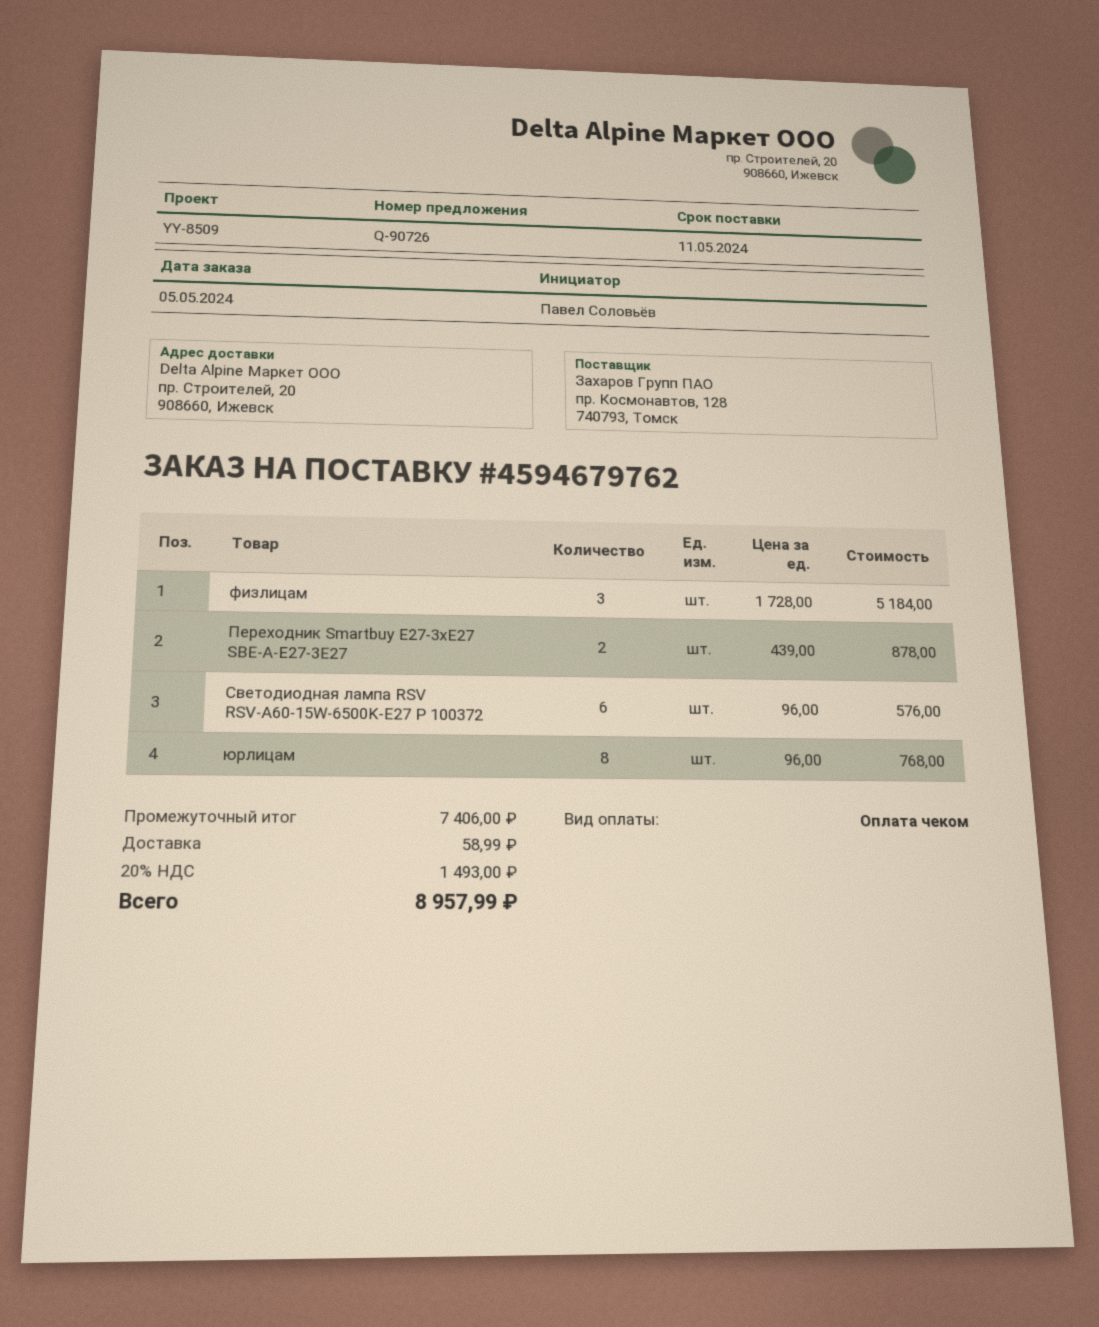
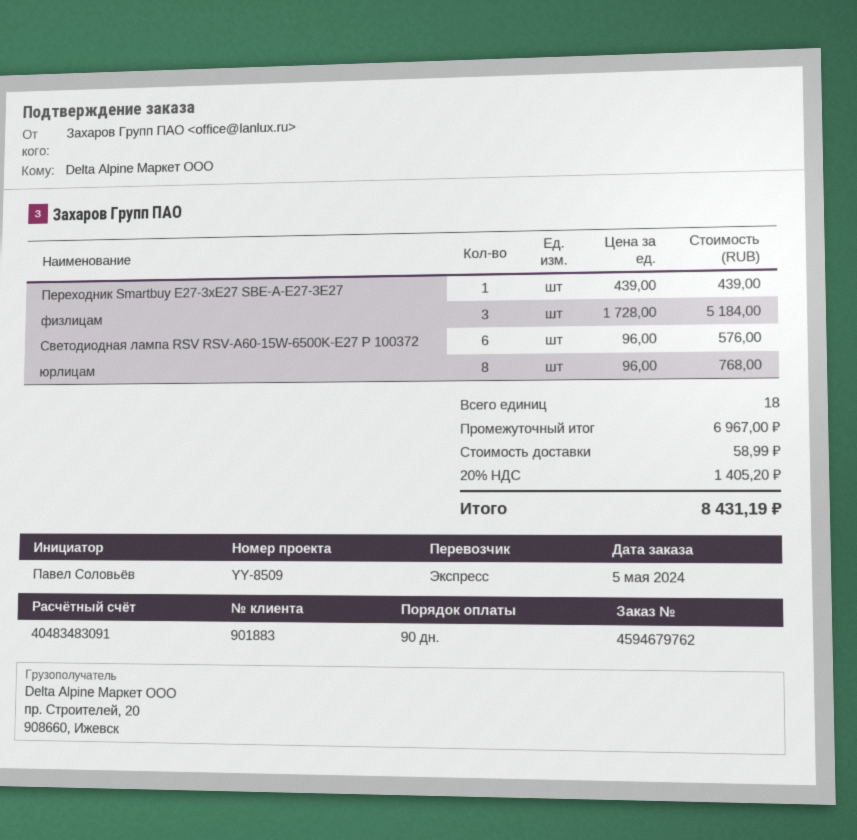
Переходник Smartbuy E27-3xE27 SBE-A-E27-3E27: 2 x 439.00 = 878.00 -> 1 x 439.00 = 439.00
subtotal: 7406.00 -> 6967.00
tax: 20% = 1493.00 -> 20% = 1405.20
total: 8957.99 -> 8431.19

